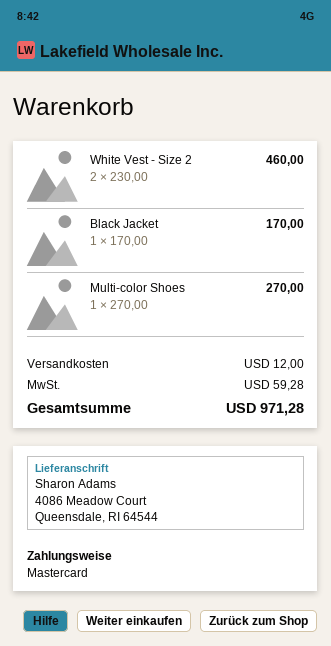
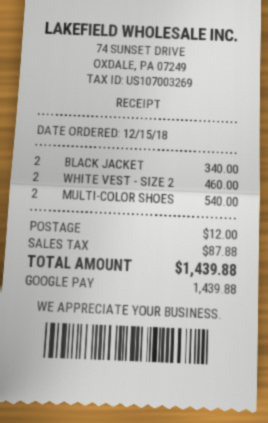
payment method: Mastercard -> Google Pay
Black Jacket: 1 for 170.00 -> 2 for 340.00
Multi-color Shoes: 1 for 270.00 -> 2 for 540.00
tax: 59.28 -> 87.88
total: 971.28 -> 1439.88

